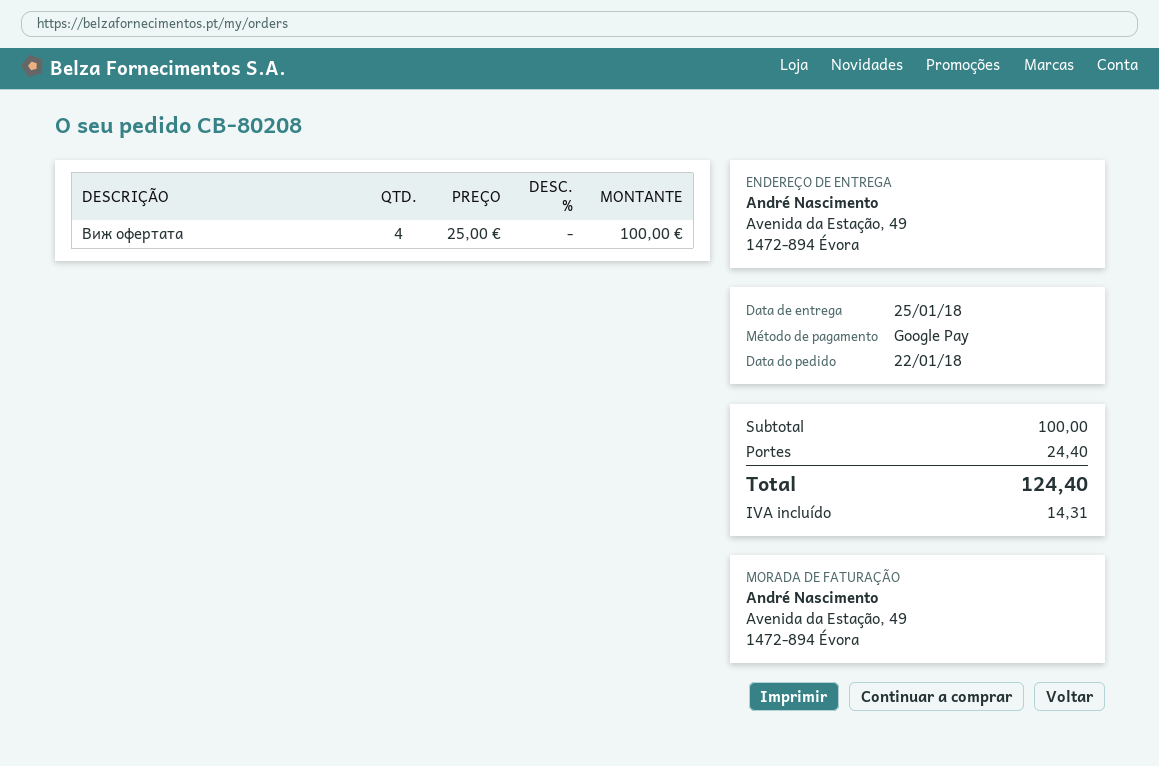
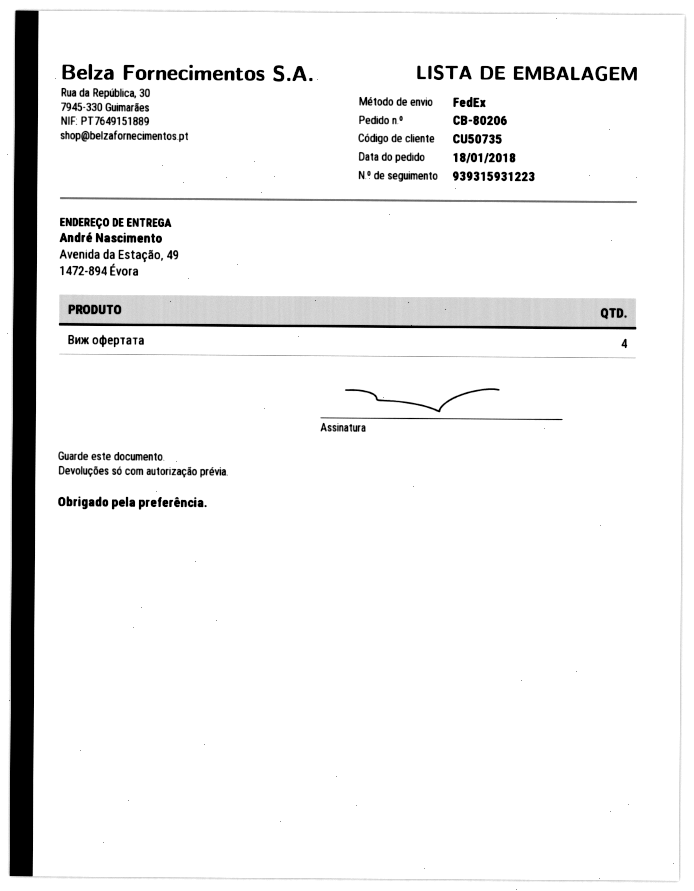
order number: CB-80208 -> CB-80206
order date: 2018-01-22 -> 2018-01-18

